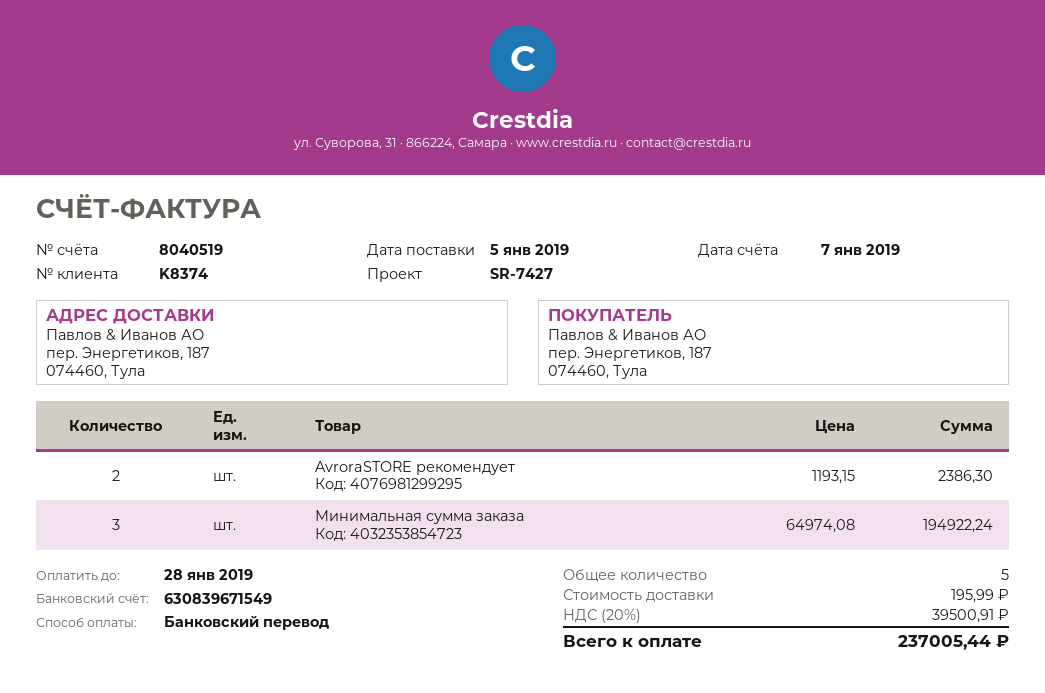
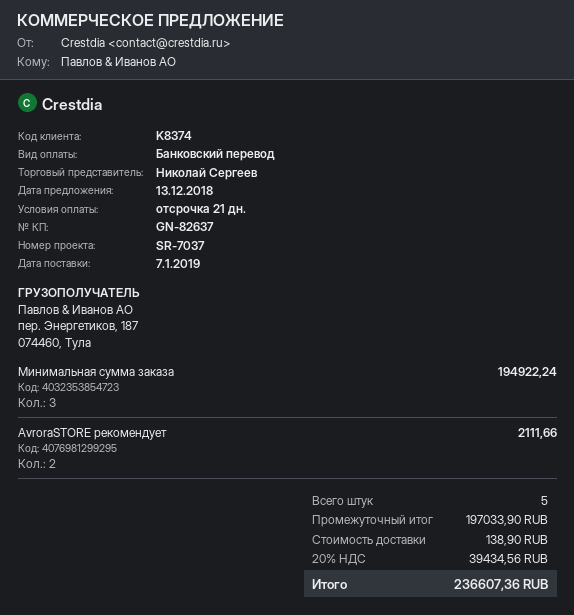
delivery date: 2019-01-05 -> 2019-01-07
reference: SR-7427 -> SR-7037
AvroraSTORE рекомендует: 2 for 2386.30 -> 2 for 2111.66
shipping: 195.99 -> 138.90
tax: 20% = 39500.91 -> 20% = 39434.56
total: 237005.44 -> 236607.36

